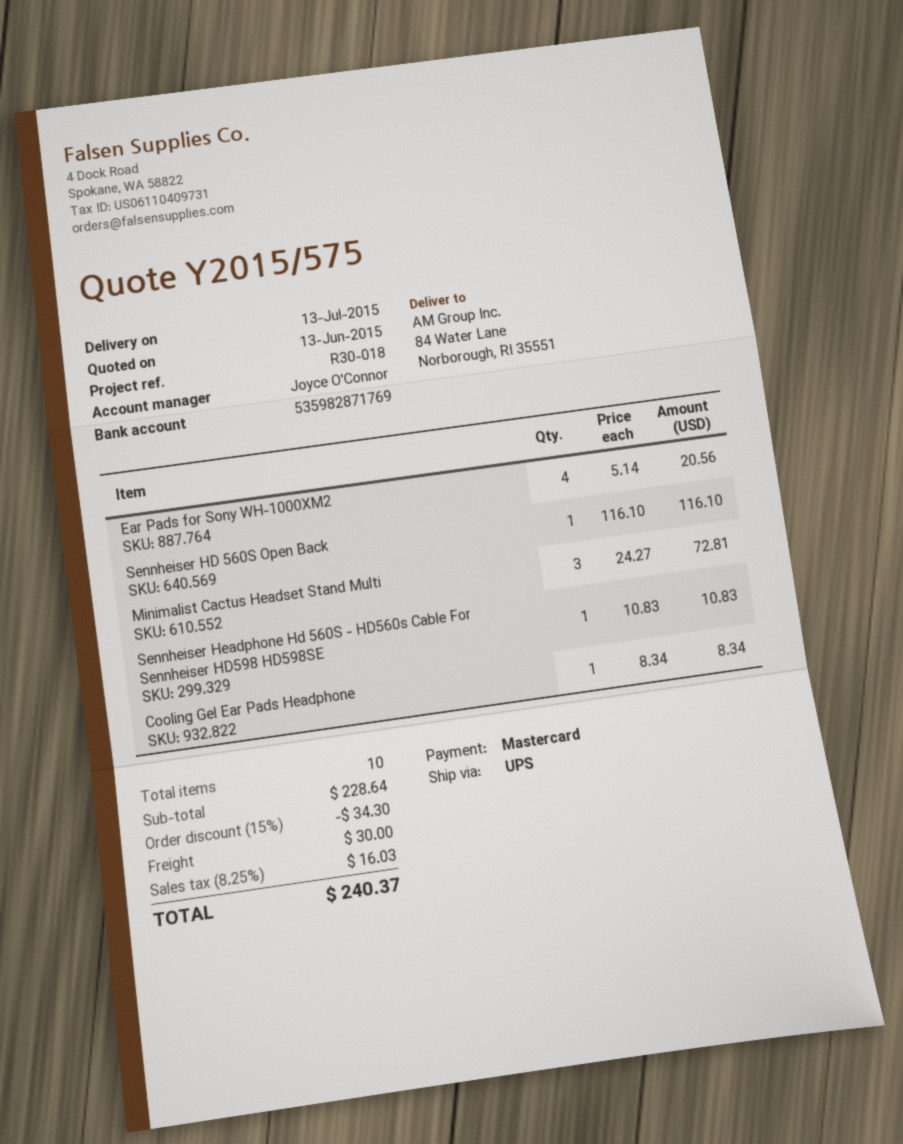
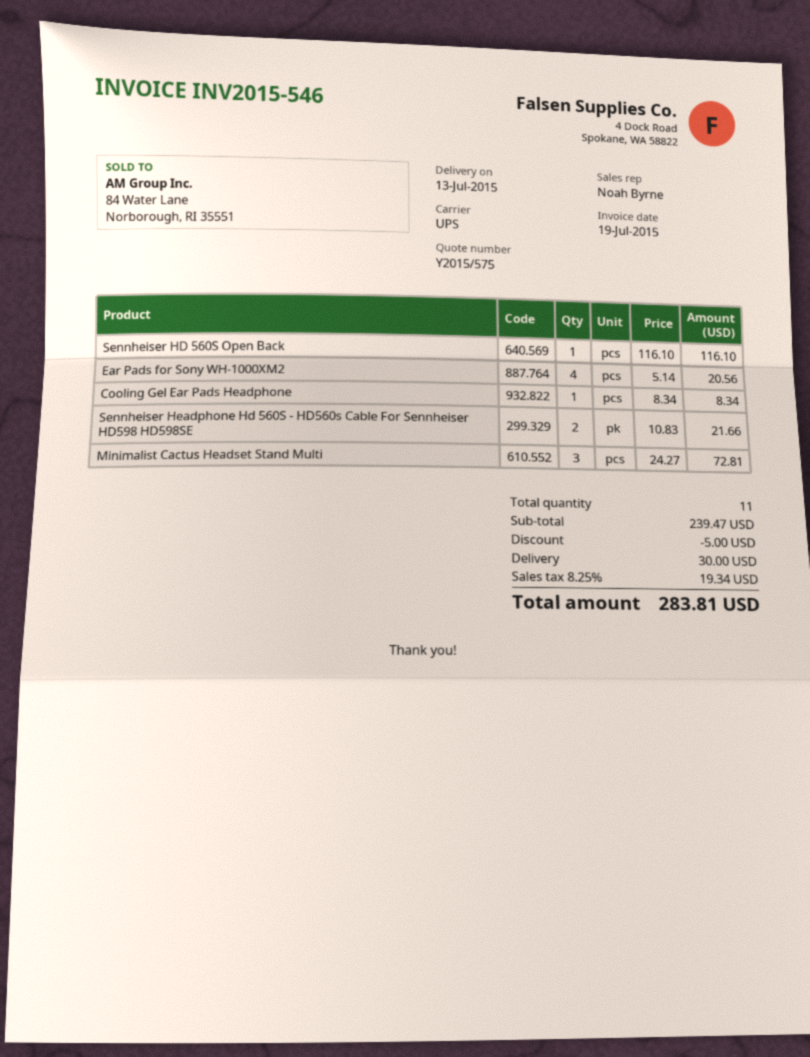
sales rep: Joyce O'Connor -> Noah Byrne
Sennheiser Headphone Hd 560S - HD560s Cable For Sennheiser HD598 HD598SE: 1 x 10.83 = 10.83 -> 2 x 10.83 = 21.66
total quantity: 10 -> 11
subtotal: 228.64 -> 239.47
discount: 34.30 -> 5.00
tax: 8.25% = 16.03 -> 8.25% = 19.34
total: 240.37 -> 283.81

